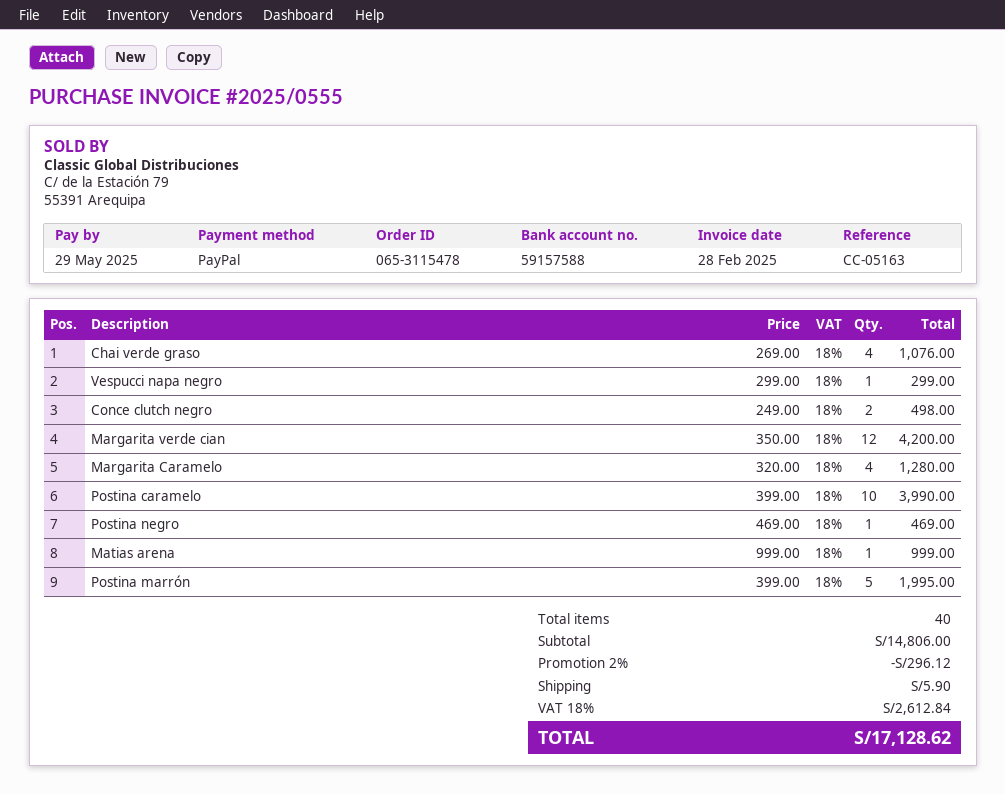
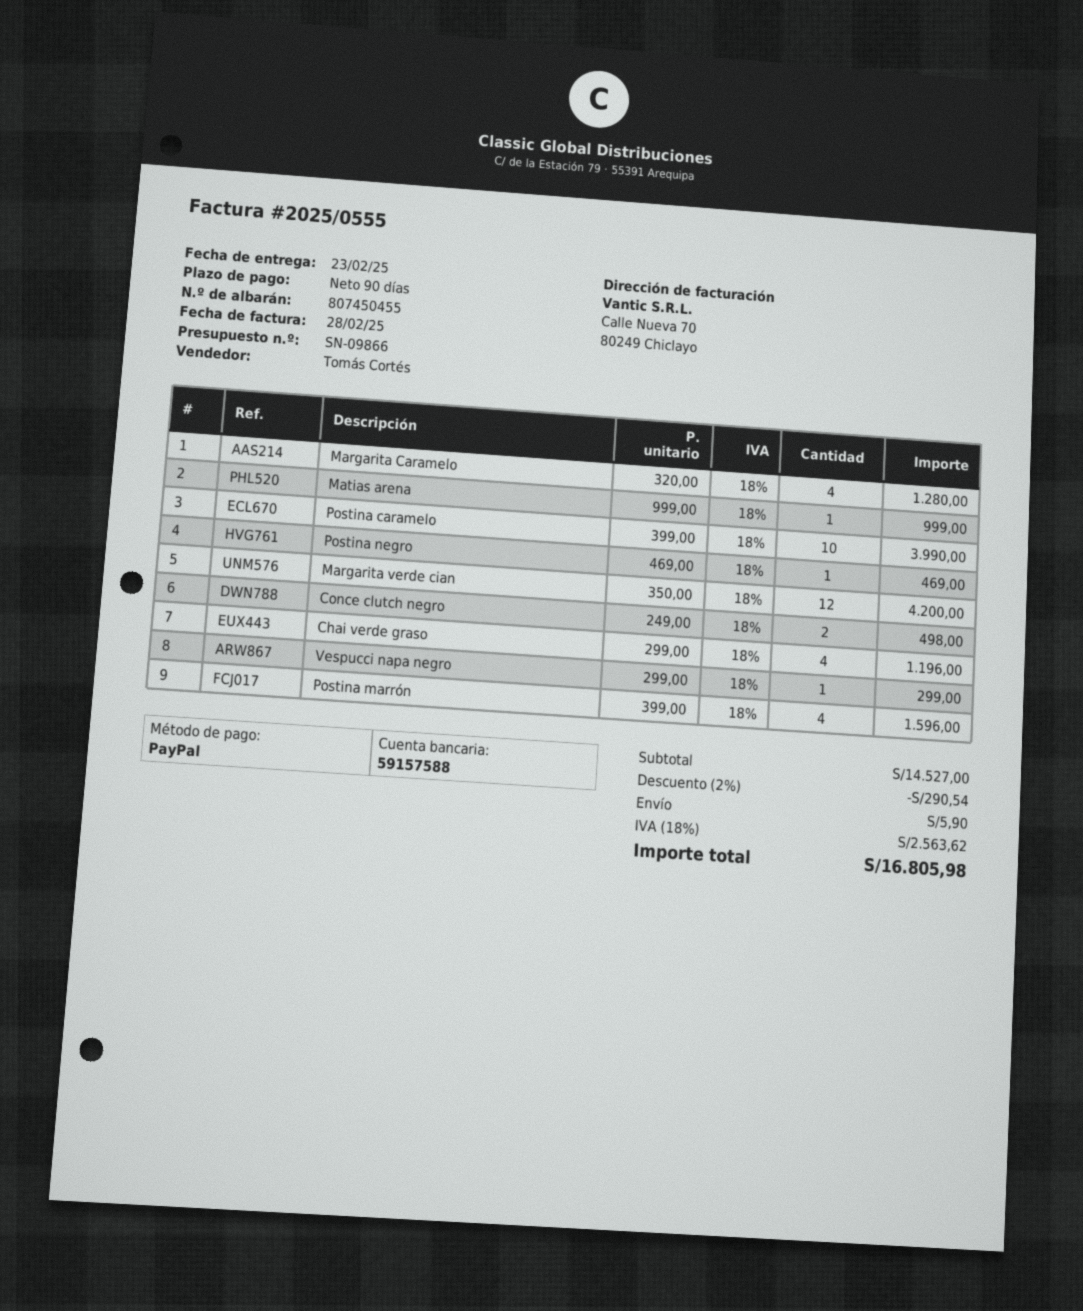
Chai verde graso: 4 x 269.00 = 1076.00 -> 4 x 299.00 = 1196.00
Postina marrón: 5 x 399.00 = 1995.00 -> 4 x 399.00 = 1596.00
subtotal: 14806.00 -> 14527.00
discount: 2% = 296.12 -> 2% = 290.54
tax: 18% = 2612.84 -> 18% = 2563.62
total: 17128.62 -> 16805.98

